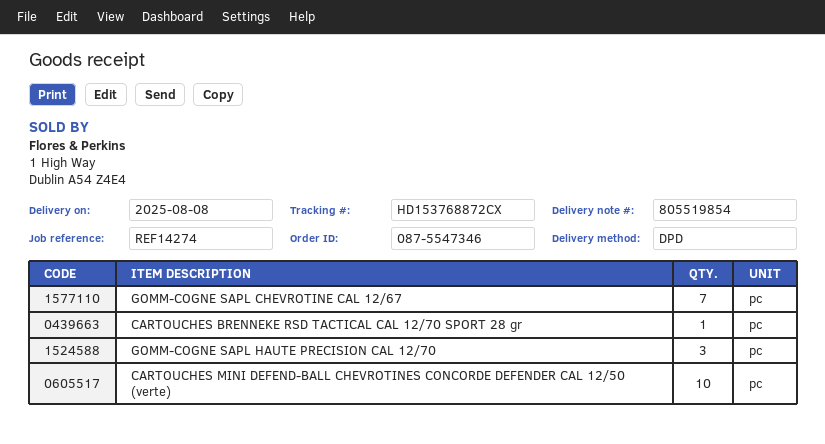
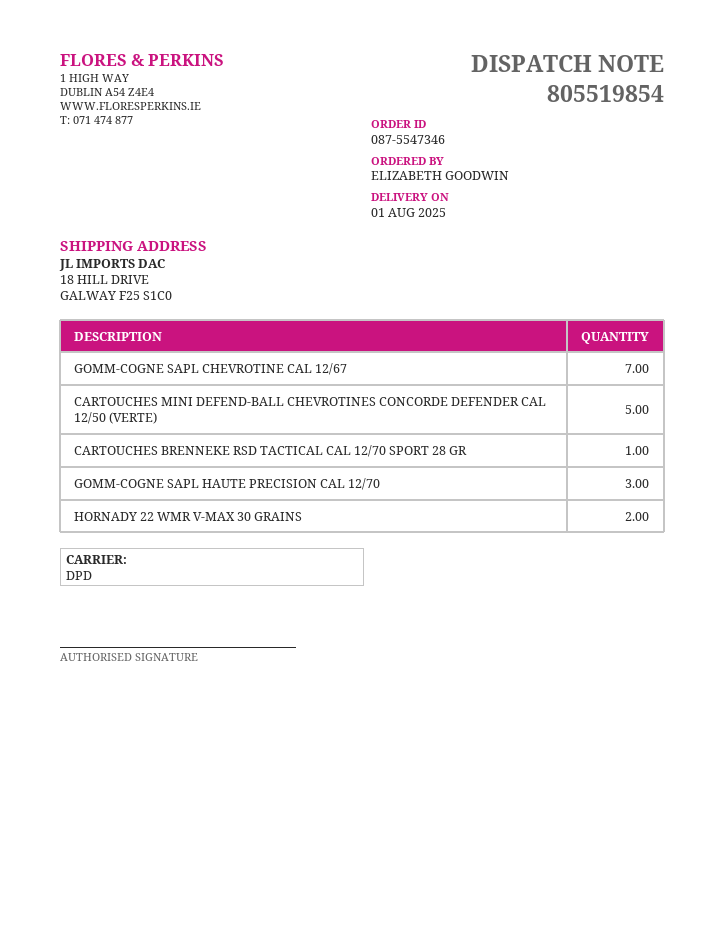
delivery date: 2025-08-08 -> 2025-08-01
CARTOUCHES MINI DEFEND-BALL CHEVROTINES CONCORDE DEFENDER CAL 12/50 (verte): 10 -> 5
HORNADY 22 WMR V-MAX 30 GRAINS: none -> 2

